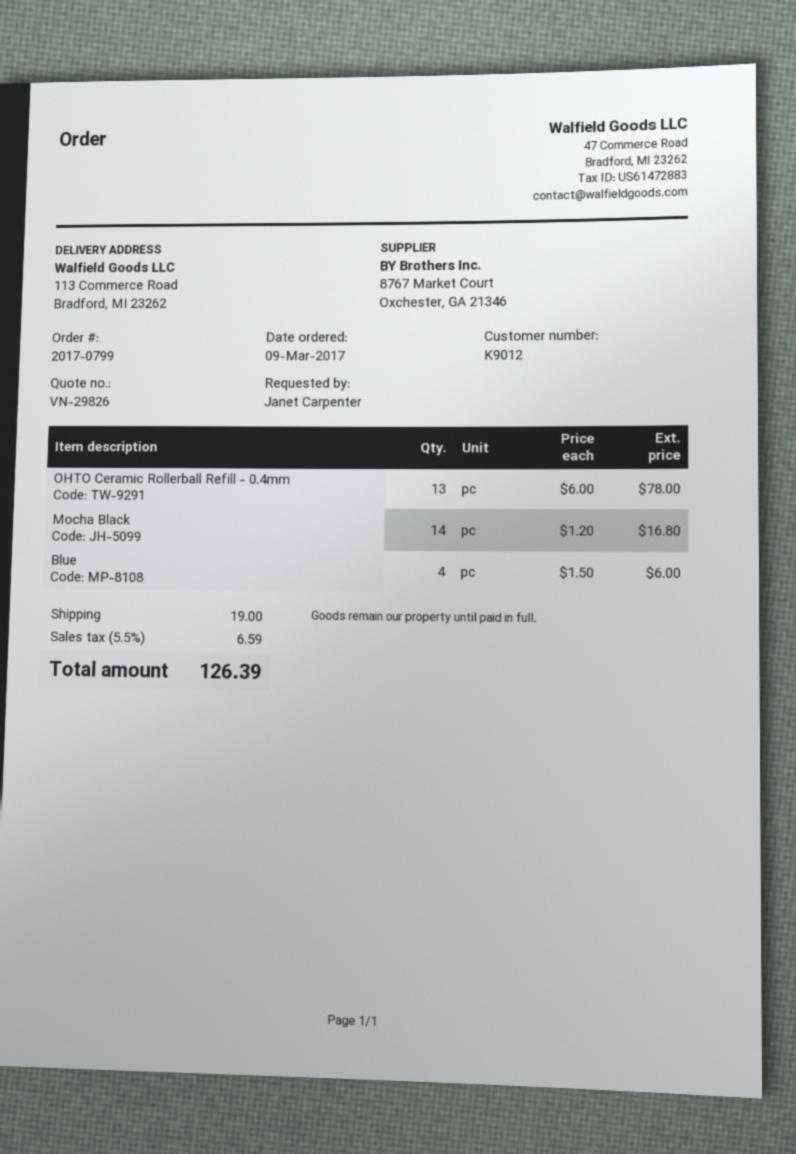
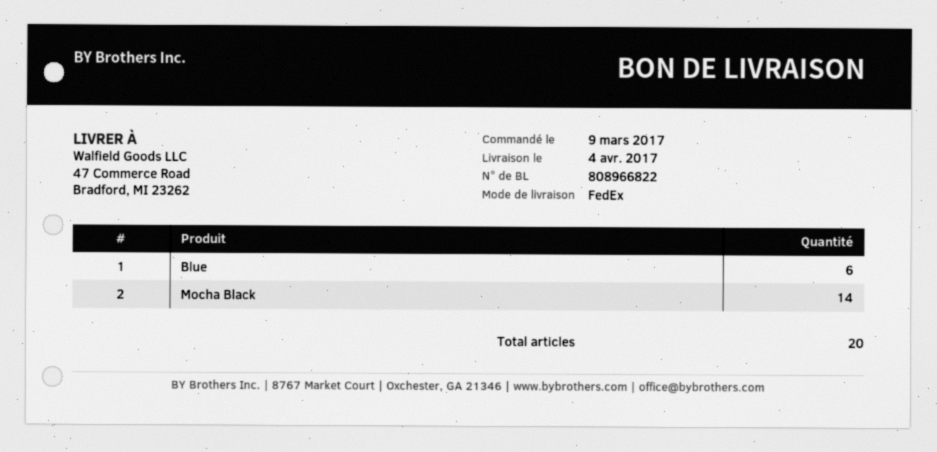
ship to: 113 Commerce Road, Bradford, MI 23262 -> 47 Commerce Road, Bradford, MI 23262
OHTO Ceramic Rollerball Refill - 0.4mm: 13 -> none
Blue: 4 -> 6

